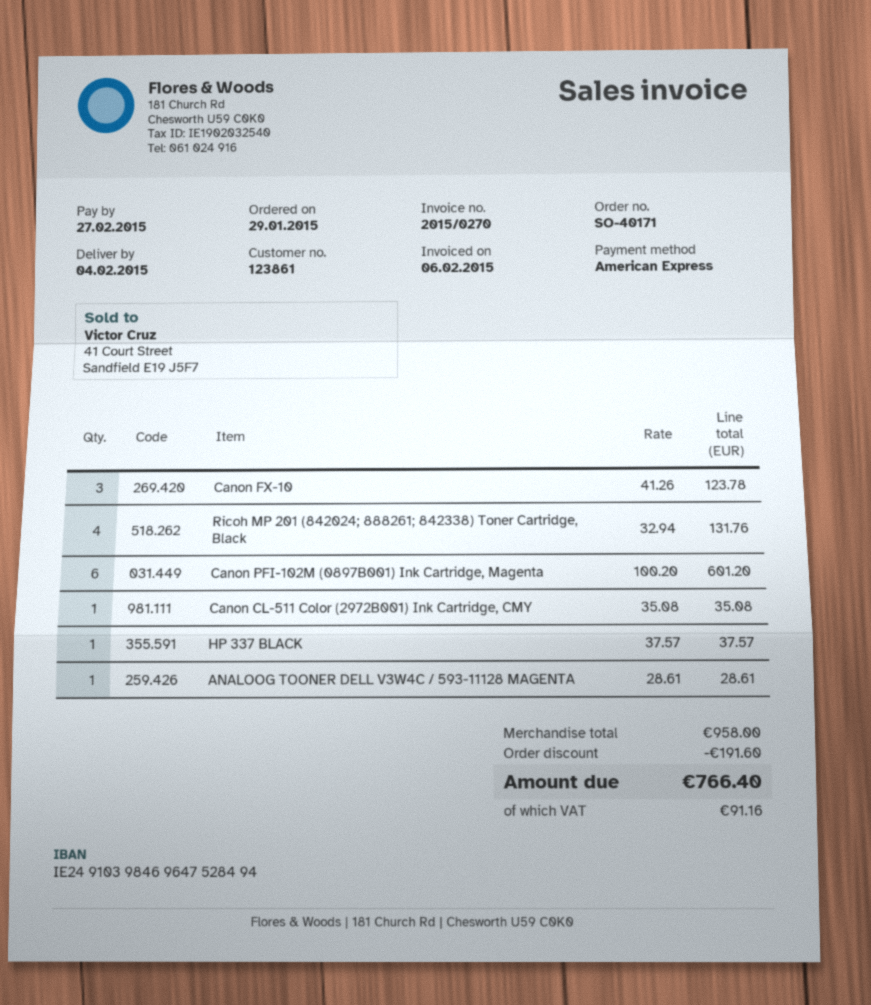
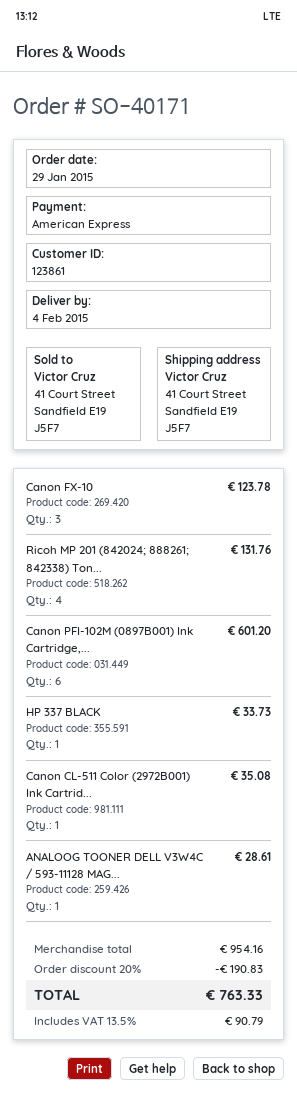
HP 337 BLACK: 1 for 37.57 -> 1 for 33.73
subtotal: 958.00 -> 954.16
discount: 191.60 -> 190.83
tax: 91.16 -> 90.79
total: 766.40 -> 763.33

